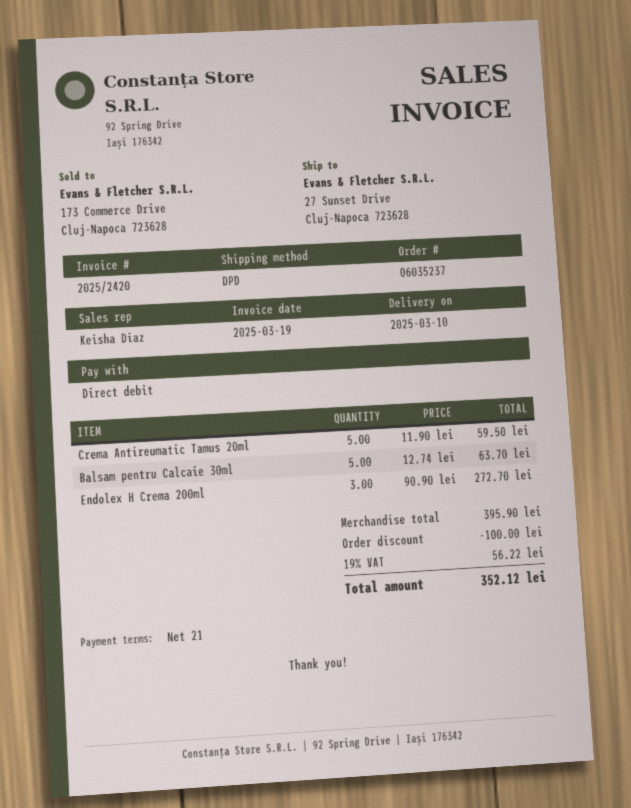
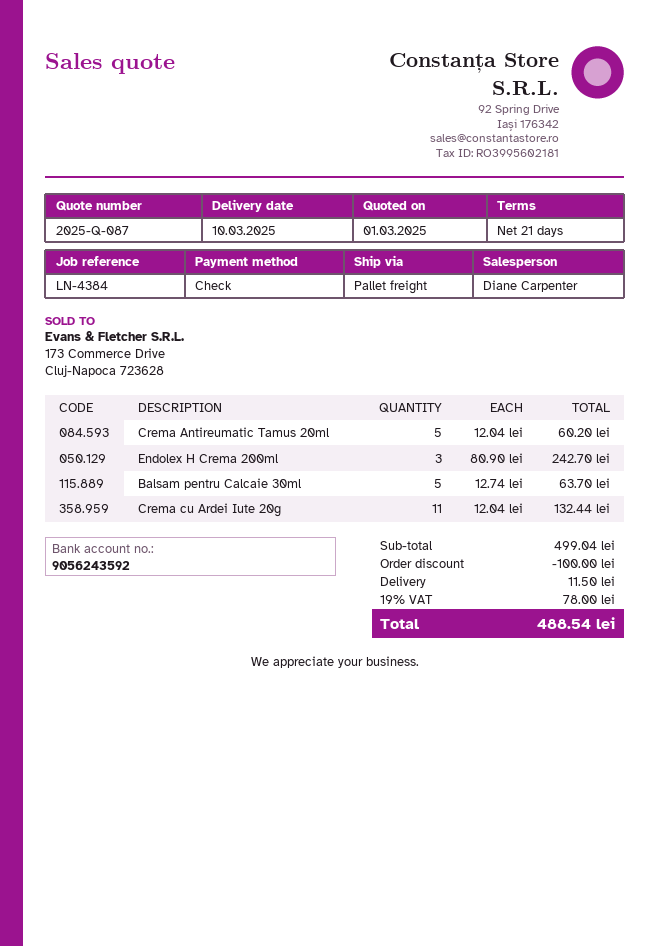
sales rep: Keisha Diaz -> Diane Carpenter
payment method: direct debit -> cheque
shipping method: DPD -> pallet freight
Crema Antireumatic Tamus 20ml: 5 x 11.90 = 59.50 -> 5 x 12.04 = 60.20
Endolex H Crema 200ml: 3 x 90.90 = 272.70 -> 3 x 80.90 = 242.70
Crema cu Ardei Iute 20g: none -> 11 x 12.04 = 132.44
subtotal: 395.90 -> 499.04
shipping: none -> 11.50
tax: 19% = 56.22 -> 19% = 78.00
total: 352.12 -> 488.54

